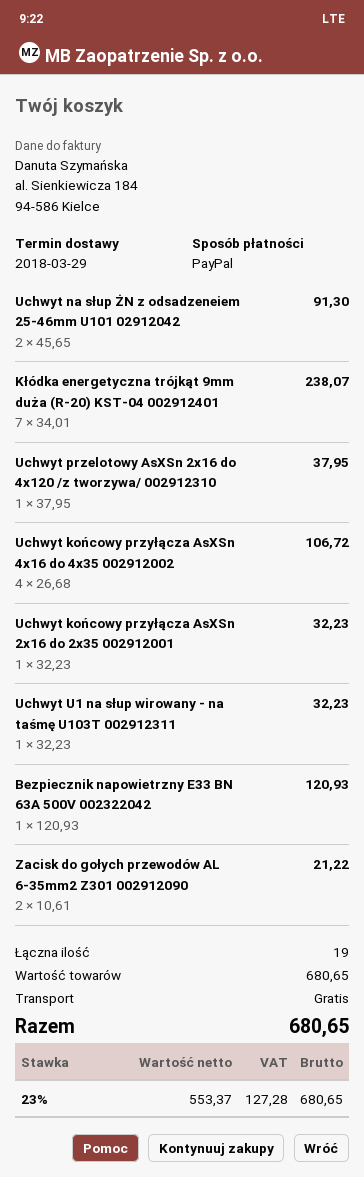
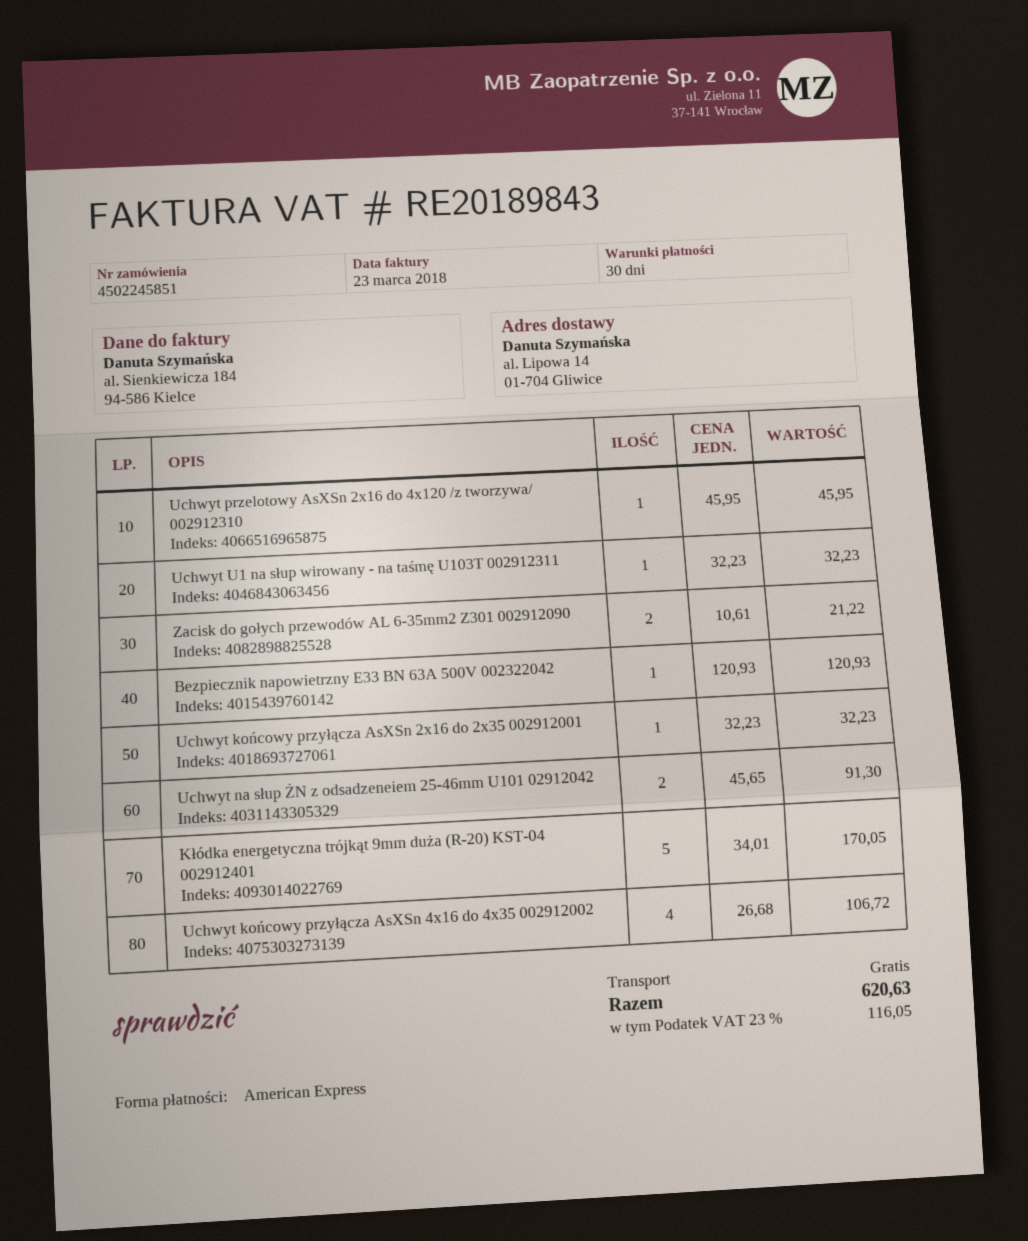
payment method: PayPal -> American Express
Kłódka energetyczna trójkąt 9mm duża (R-20) KST-04 002912401: 7 x 34.01 = 238.07 -> 5 x 34.01 = 170.05
Uchwyt przelotowy AsXSn 2x16 do 4x120 /z tworzywa/ 002912310: 1 x 37.95 = 37.95 -> 1 x 45.95 = 45.95
tax: 23% = 127.28 -> 23% = 116.05
total: 680.65 -> 620.63

